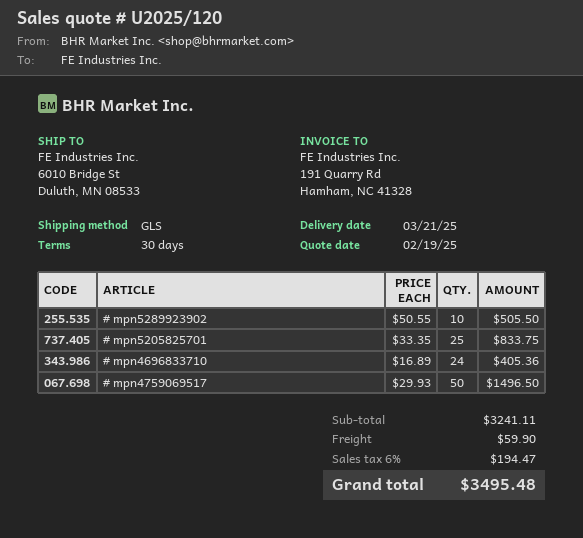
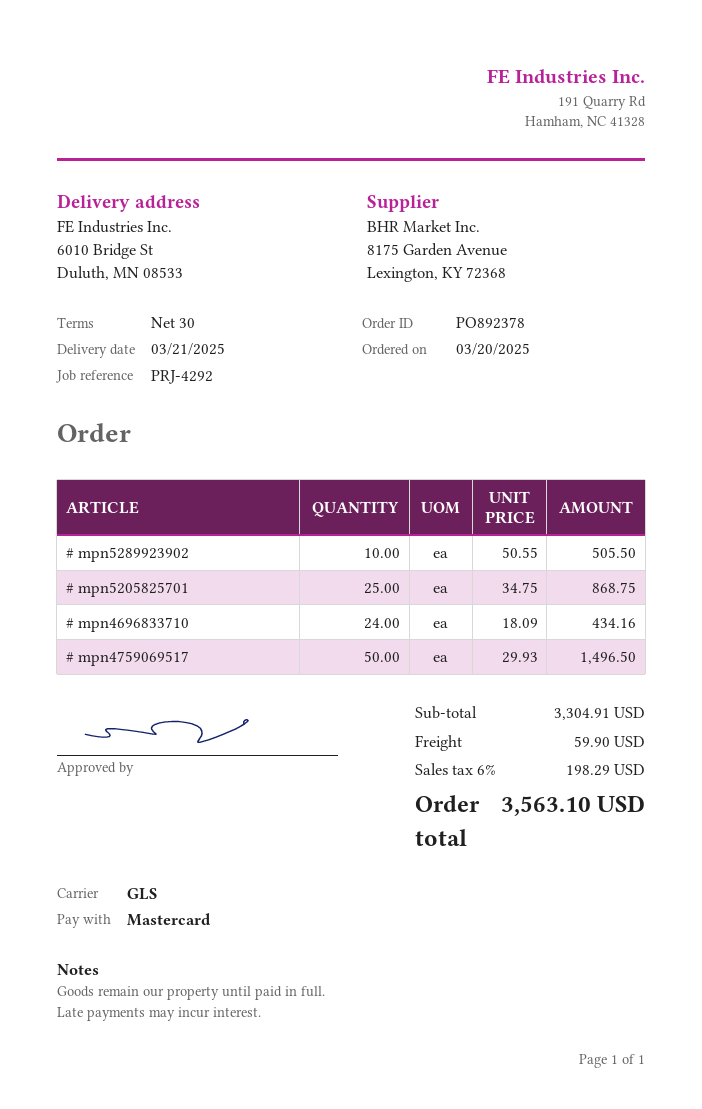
# mpn5205825701: 25 x 33.35 = 833.75 -> 25 x 34.75 = 868.75
# mpn4696833710: 24 x 16.89 = 405.36 -> 24 x 18.09 = 434.16
subtotal: 3241.11 -> 3304.91
tax: 6% = 194.47 -> 6% = 198.29
total: 3495.48 -> 3563.10

